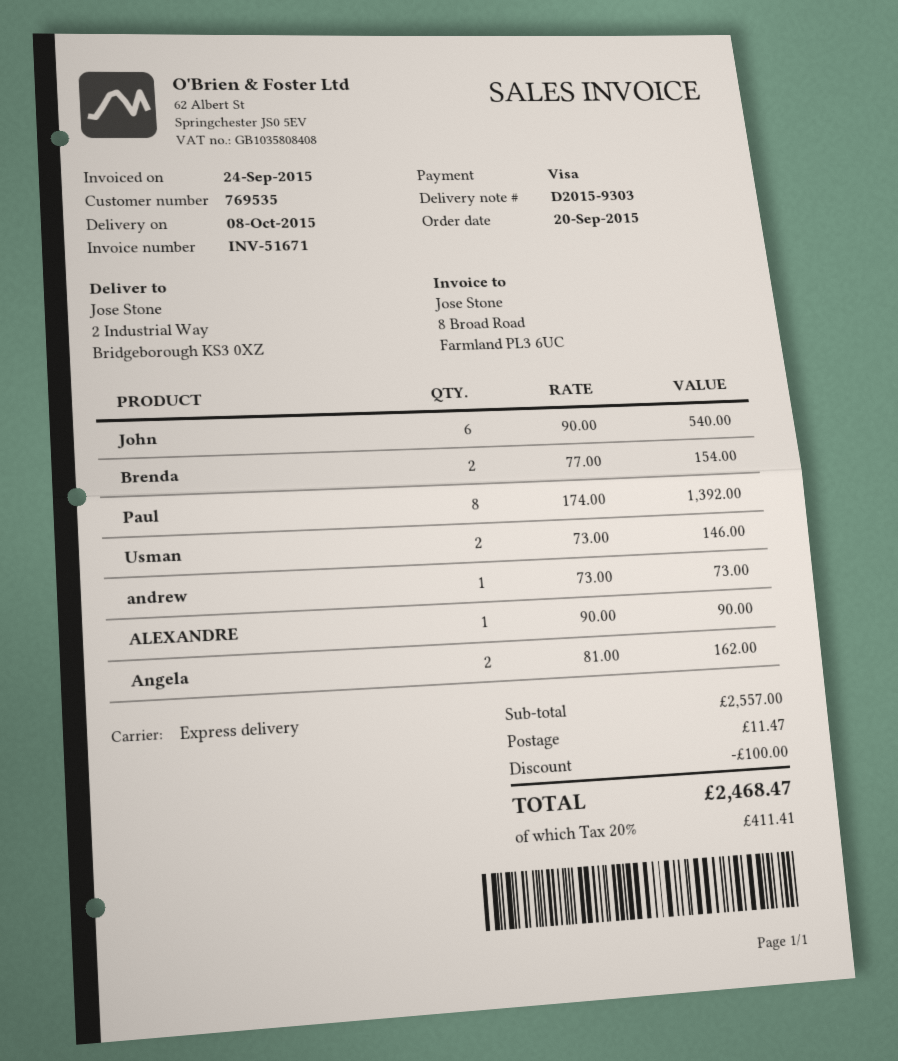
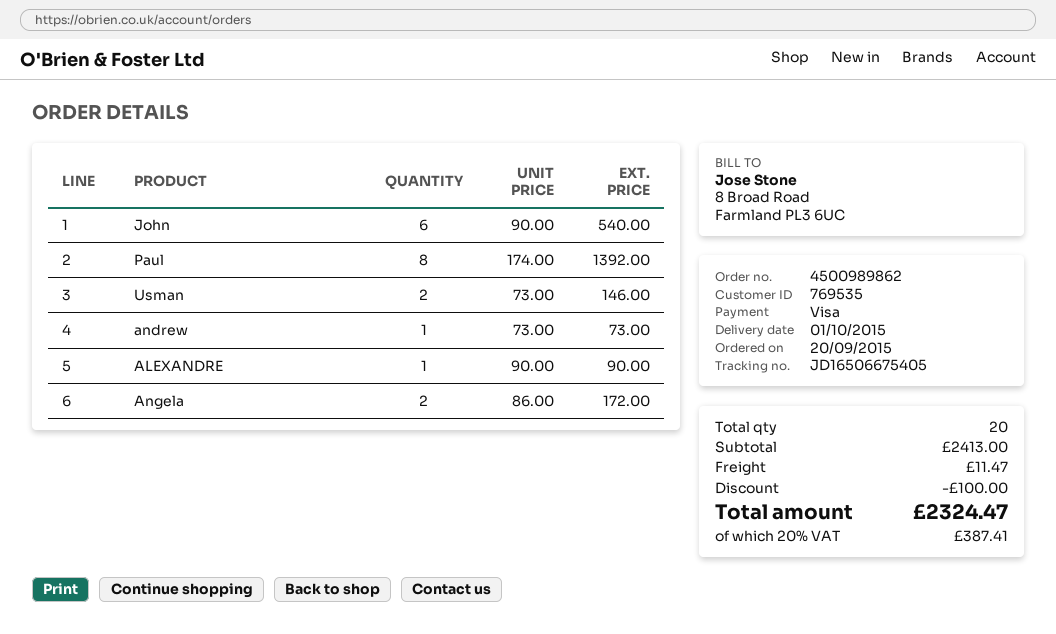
delivery date: 2015-10-08 -> 2015-10-01
Brenda: 2 x 77.00 = 154.00 -> none
Angela: 2 x 81.00 = 162.00 -> 2 x 86.00 = 172.00
subtotal: 2557.00 -> 2413.00
tax: 20% = 411.41 -> 20% = 387.41
total: 2468.47 -> 2324.47

